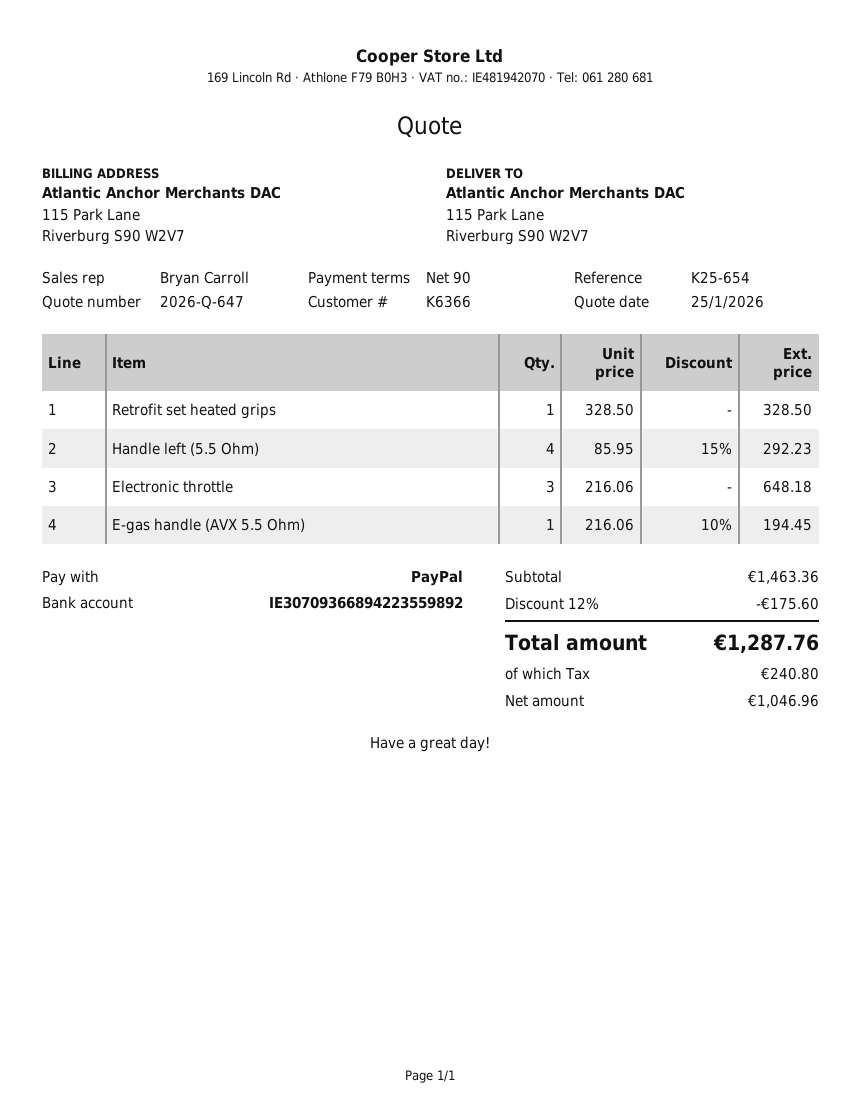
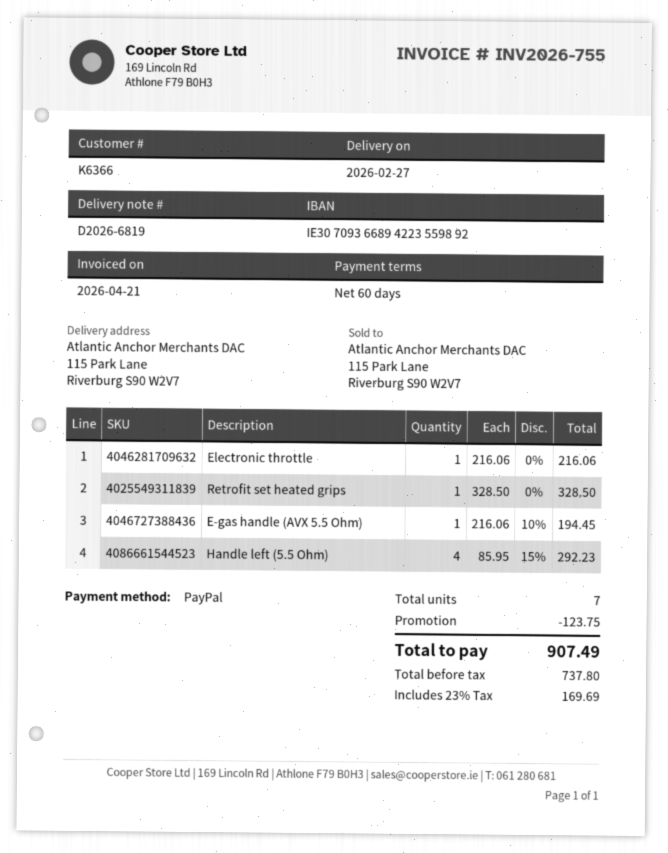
payment terms: 90 days -> 60 days
Electronic throttle: 3 x 216.06 = 648.18 -> 1 x 216.06 = 216.06
discount: 175.60 -> 123.75
net: 1046.96 -> 737.80
tax: 240.80 -> 169.69
total: 1287.76 -> 907.49

